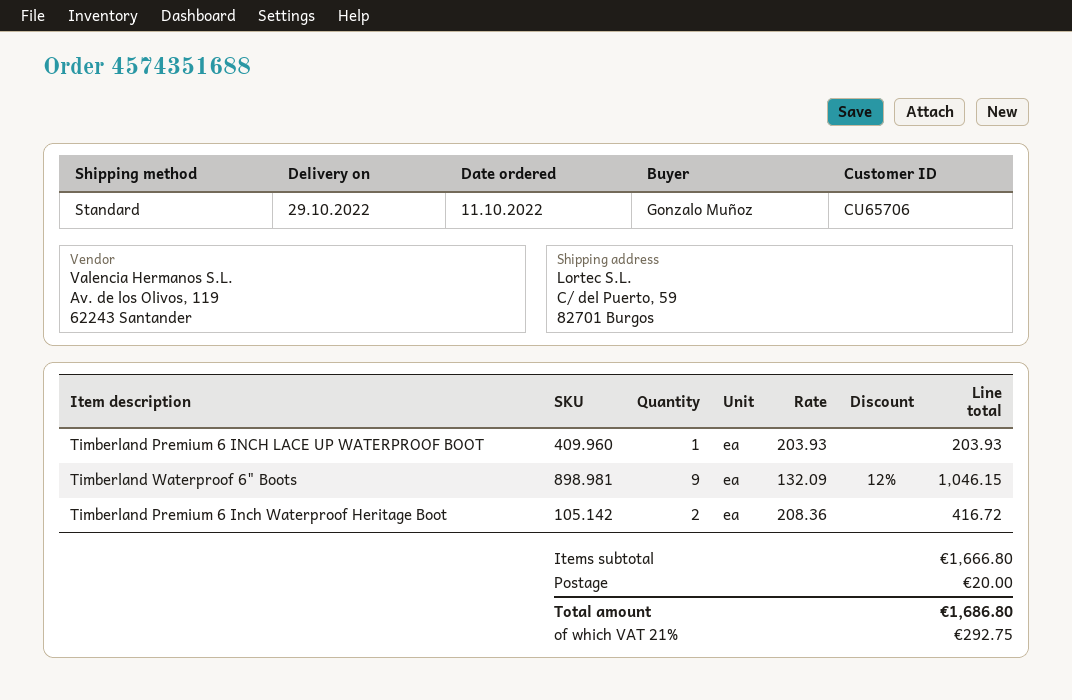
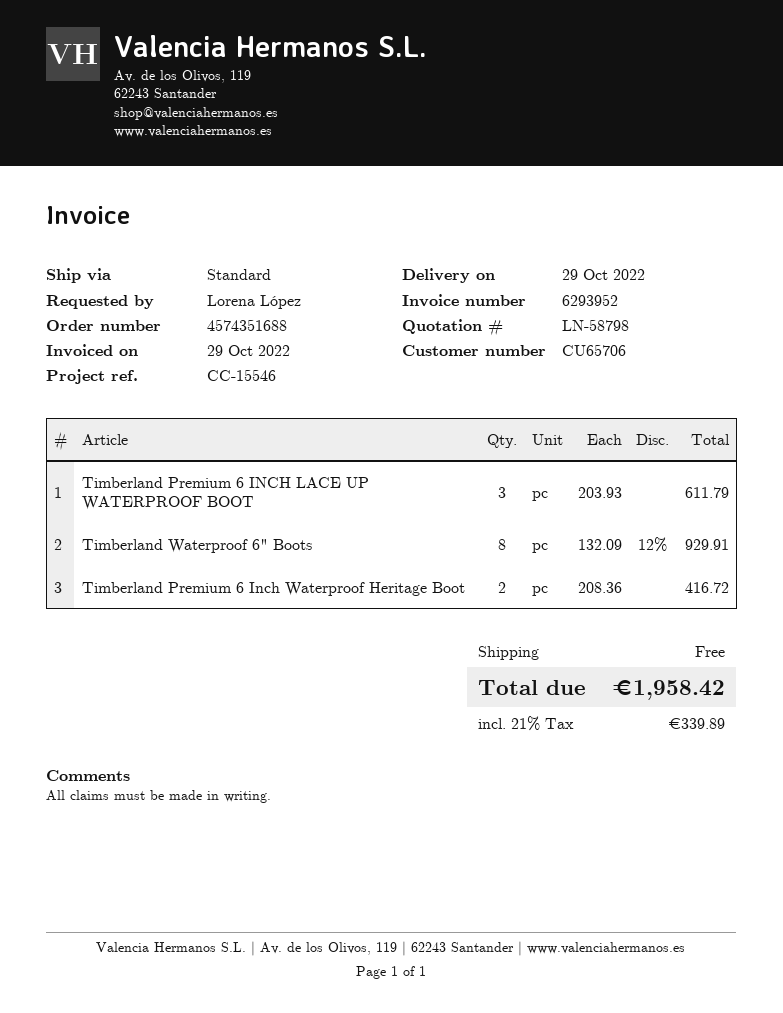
ordered by: Gonzalo Muñoz -> Lorena López
Timberland Premium 6 INCH LACE UP WATERPROOF BOOT: 1 x 203.93 = 203.93 -> 3 x 203.93 = 611.79
Timberland Waterproof 6" Boots: 9 x 132.09 - 12% = 1046.15 -> 8 x 132.09 - 12% = 929.91
shipping: 20.00 -> 0.00
tax: 21% = 292.75 -> 21% = 339.89
total: 1686.80 -> 1958.42

